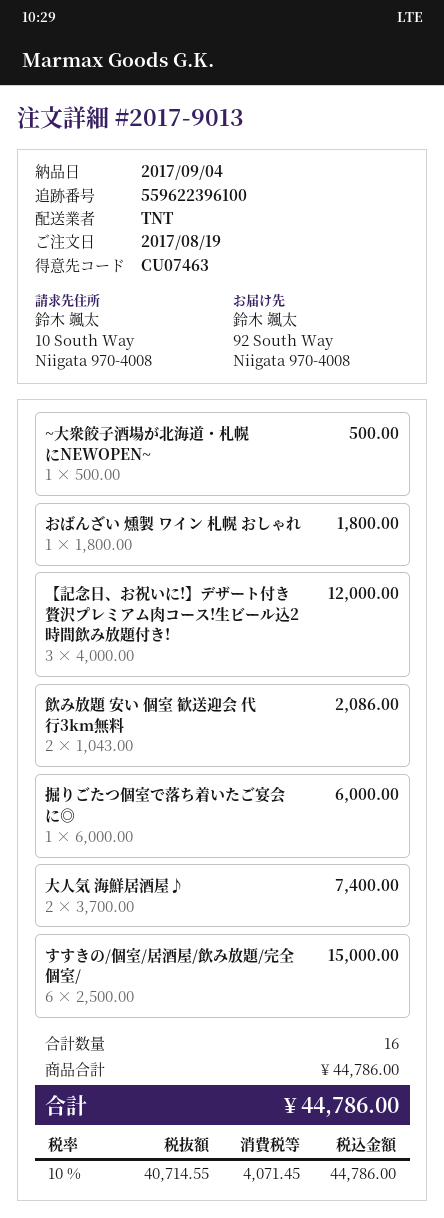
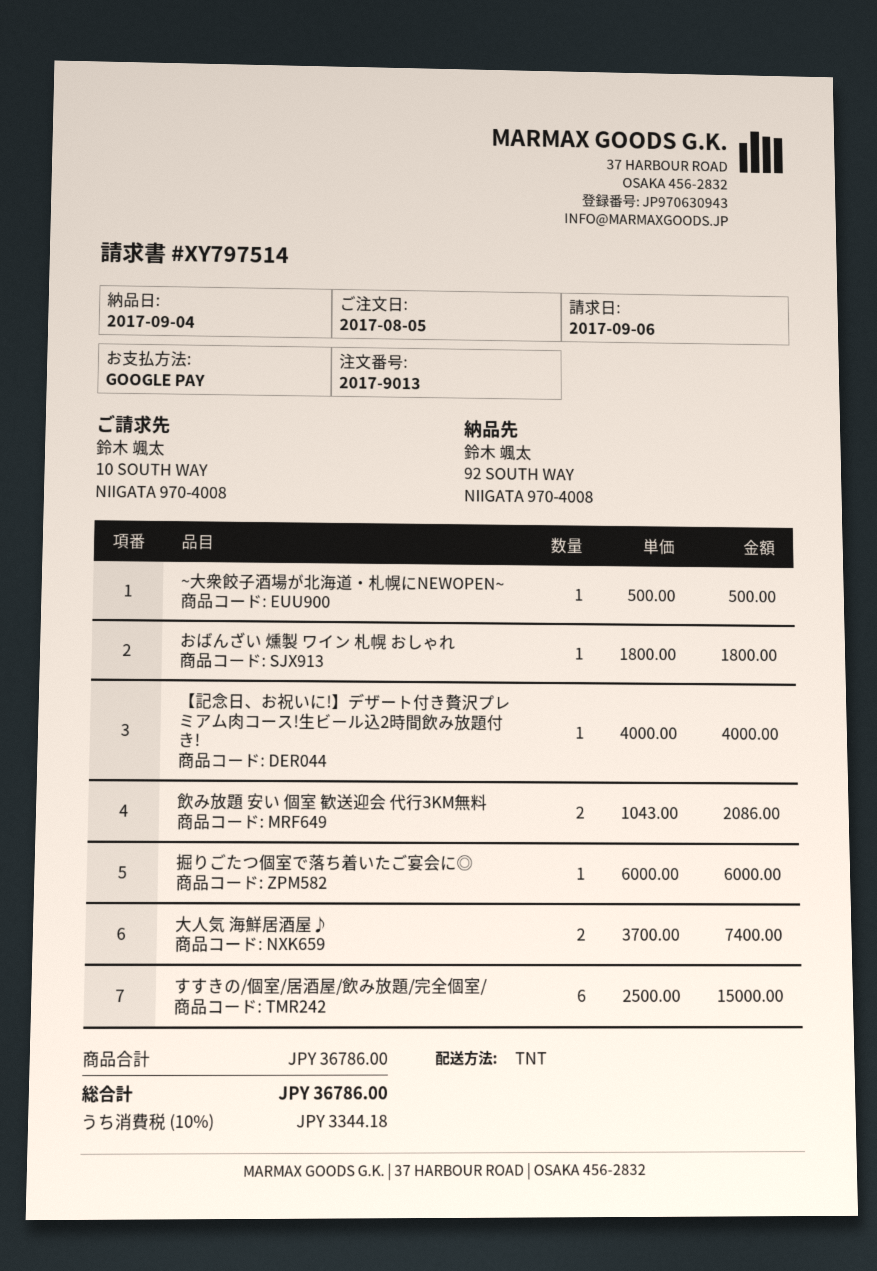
order date: 2017-08-19 -> 2017-08-05
【記念日、お祝いに!】デザート付き贅沢プレミアム肉コース!生ビール込2時間飲み放題付き!: 3 x 4000.00 = 12000.00 -> 1 x 4000.00 = 4000.00
subtotal: 44786.00 -> 36786.00
tax: 10% = 4071.45 -> 10% = 3344.18
total: 44786.00 -> 36786.00

